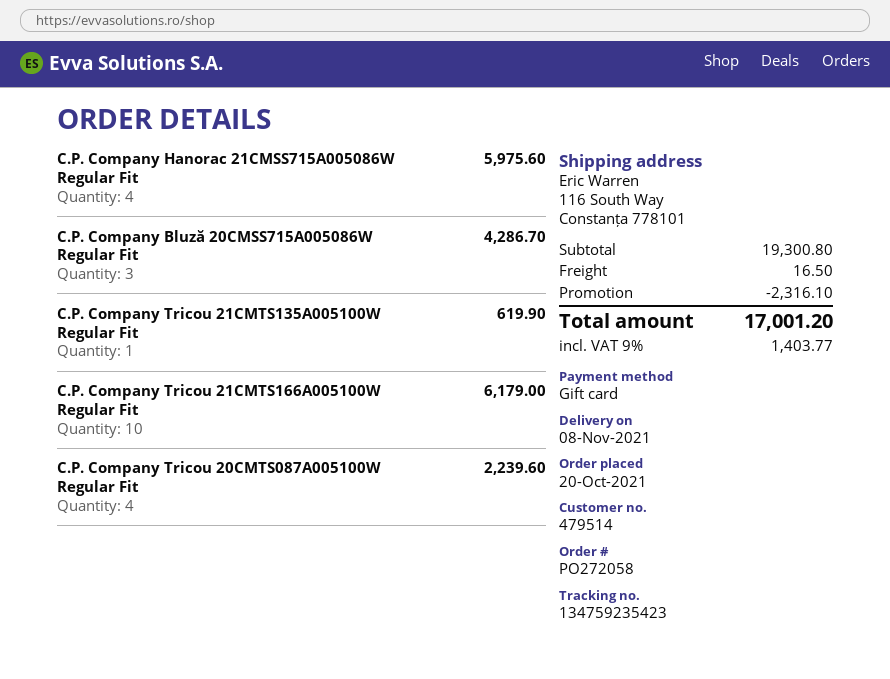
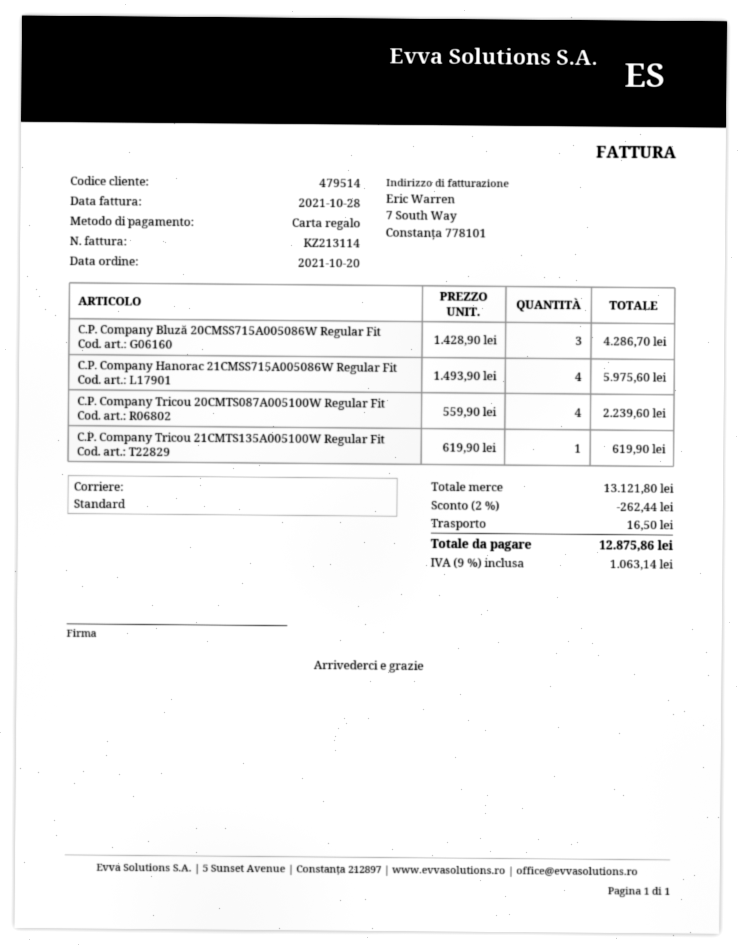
C.P. Company Tricou 21CMTS166A005100W Regular Fit: 10 for 6179.00 -> none
subtotal: 19300.80 -> 13121.80
discount: 2316.10 -> 262.44
tax: 9% = 1403.77 -> 9% = 1063.14
total: 17001.20 -> 12875.86

